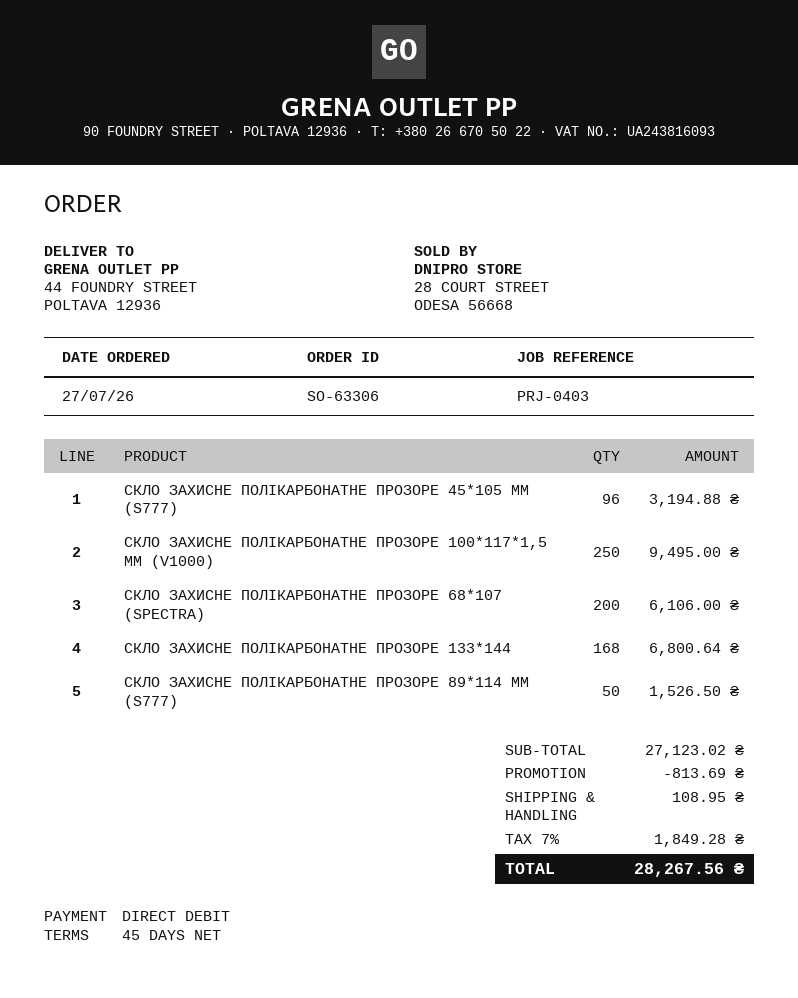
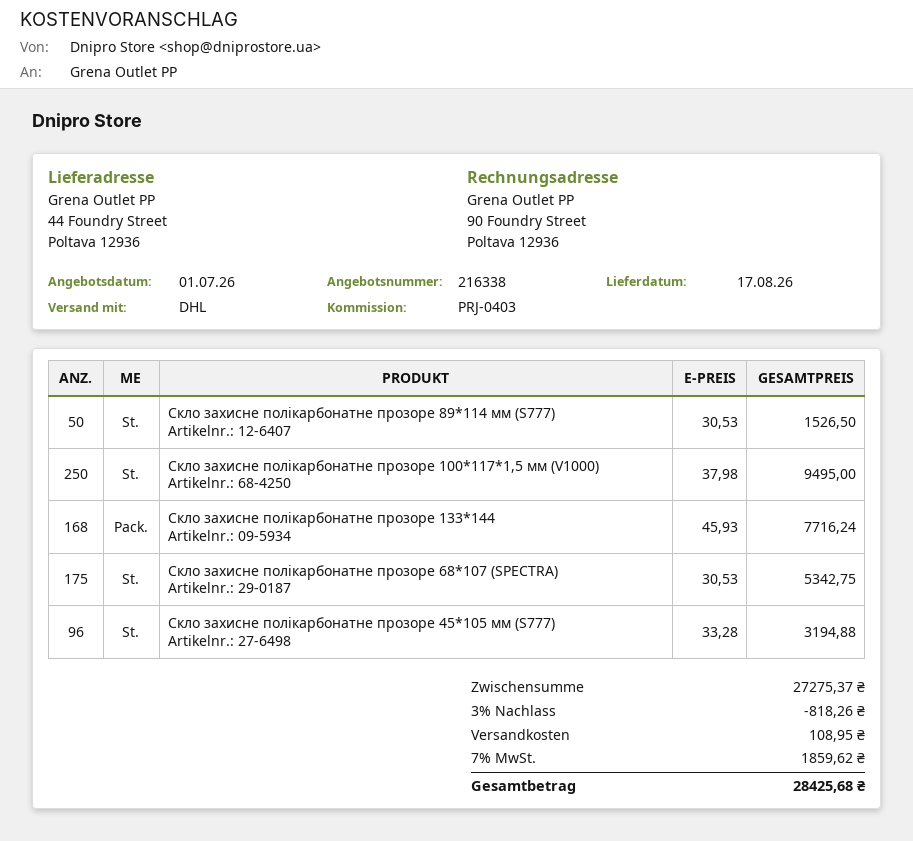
СКЛО ЗАХИСНЕ ПОЛІКАРБОНАТНЕ ПРОЗОРЕ 68*107 (SPECTRA): 200 for 6106.00 -> 175 for 5342.75
СКЛО ЗАХИСНЕ ПОЛІКАРБОНАТНЕ ПРОЗОРЕ 133*144: 168 for 6800.64 -> 168 for 7716.24
subtotal: 27123.02 -> 27275.37
discount: 813.69 -> 818.26
tax: 7% = 1849.28 -> 7% = 1859.62
total: 28267.56 -> 28425.68

